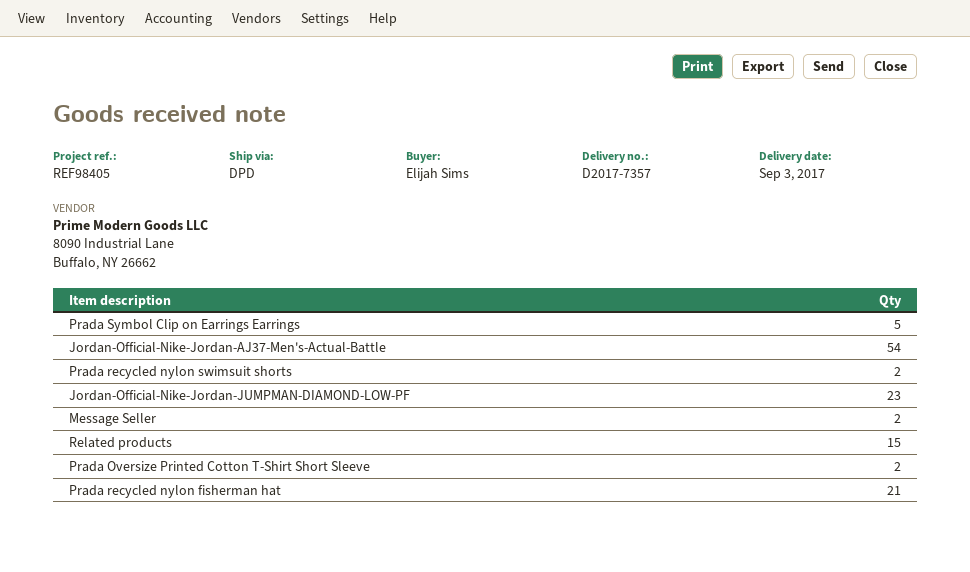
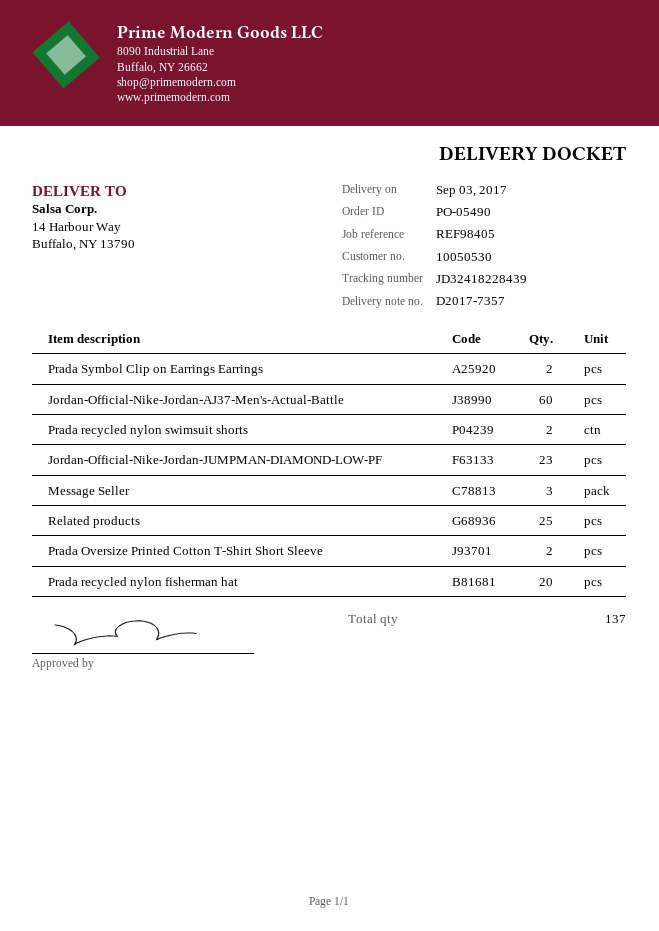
Prada Symbol Clip on Earrings Earrings: 5 -> 2
Jordan-Official-Nike-Jordan-AJ37-Men's-Actual-Battle: 54 -> 60
Message Seller: 2 -> 3
Related products: 15 -> 25
Prada recycled nylon fisherman hat: 21 -> 20

